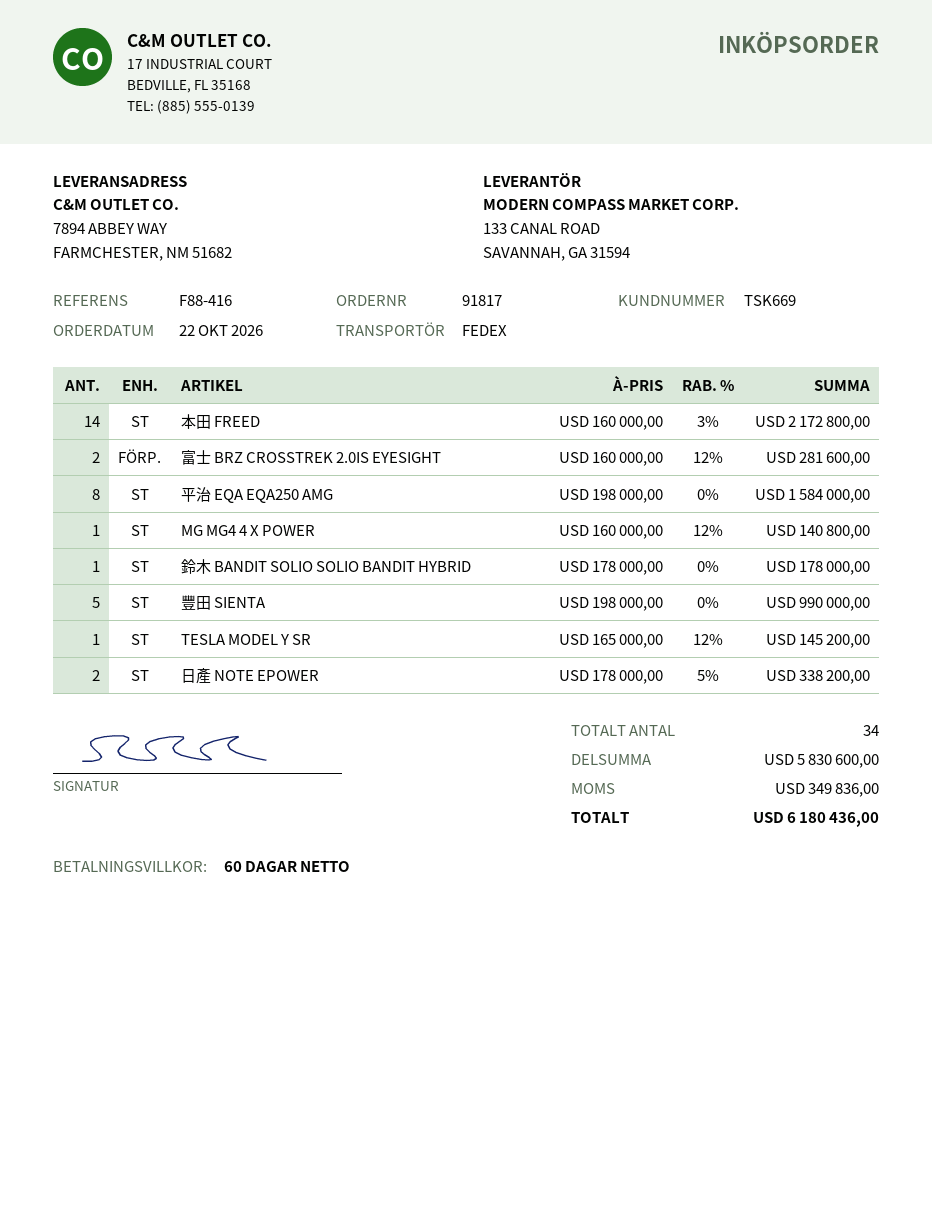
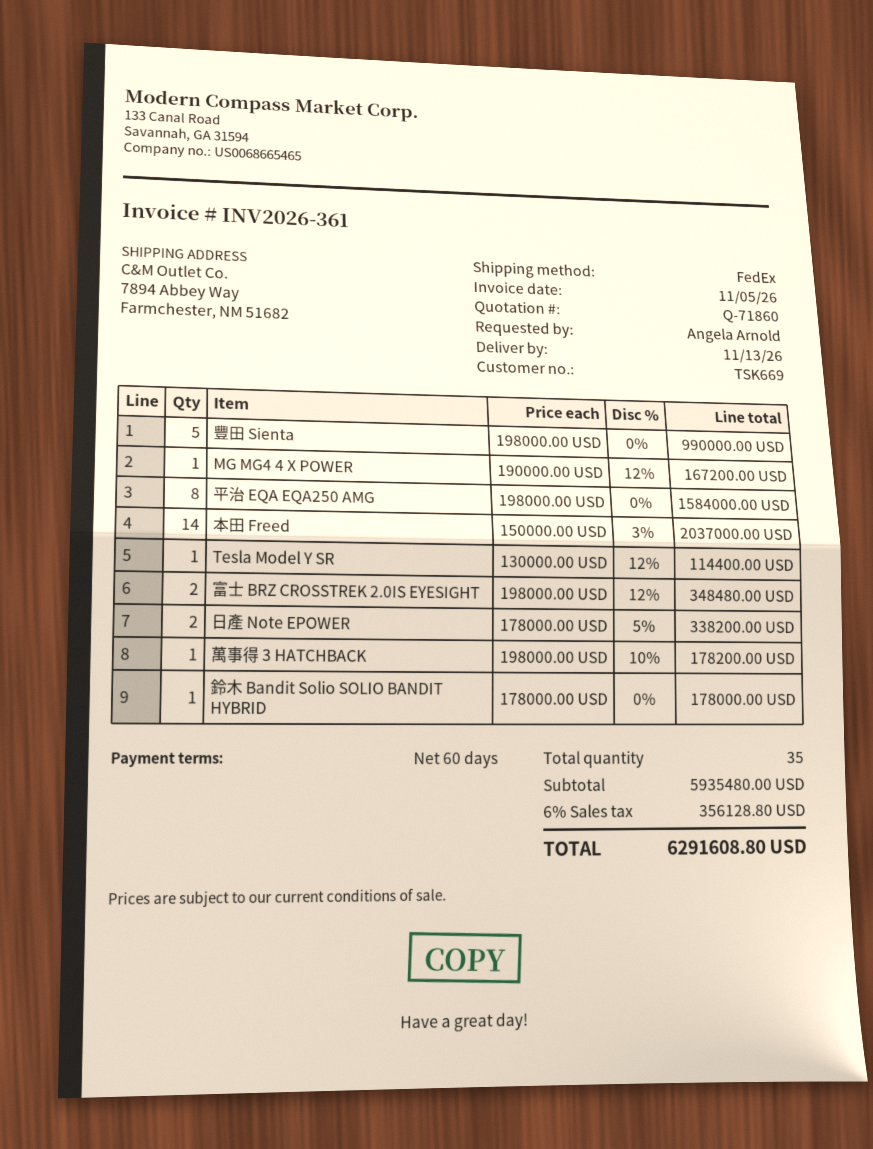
本田 FREED: 14 x 160000.00 - 3% = 2172800.00 -> 14 x 150000.00 - 3% = 2037000.00
富士 BRZ CROSSTREK 2.0IS EYESIGHT: 2 x 160000.00 - 12% = 281600.00 -> 2 x 198000.00 - 12% = 348480.00
MG MG4 4 X POWER: 1 x 160000.00 - 12% = 140800.00 -> 1 x 190000.00 - 12% = 167200.00
TESLA MODEL Y SR: 1 x 165000.00 - 12% = 145200.00 -> 1 x 130000.00 - 12% = 114400.00
萬事得 3 HATCHBACK: none -> 1 x 198000.00 - 10% = 178200.00
total quantity: 34 -> 35
subtotal: 5830600.00 -> 5935480.00
tax: 349836.00 -> 356128.80
total: 6180436.00 -> 6291608.80

